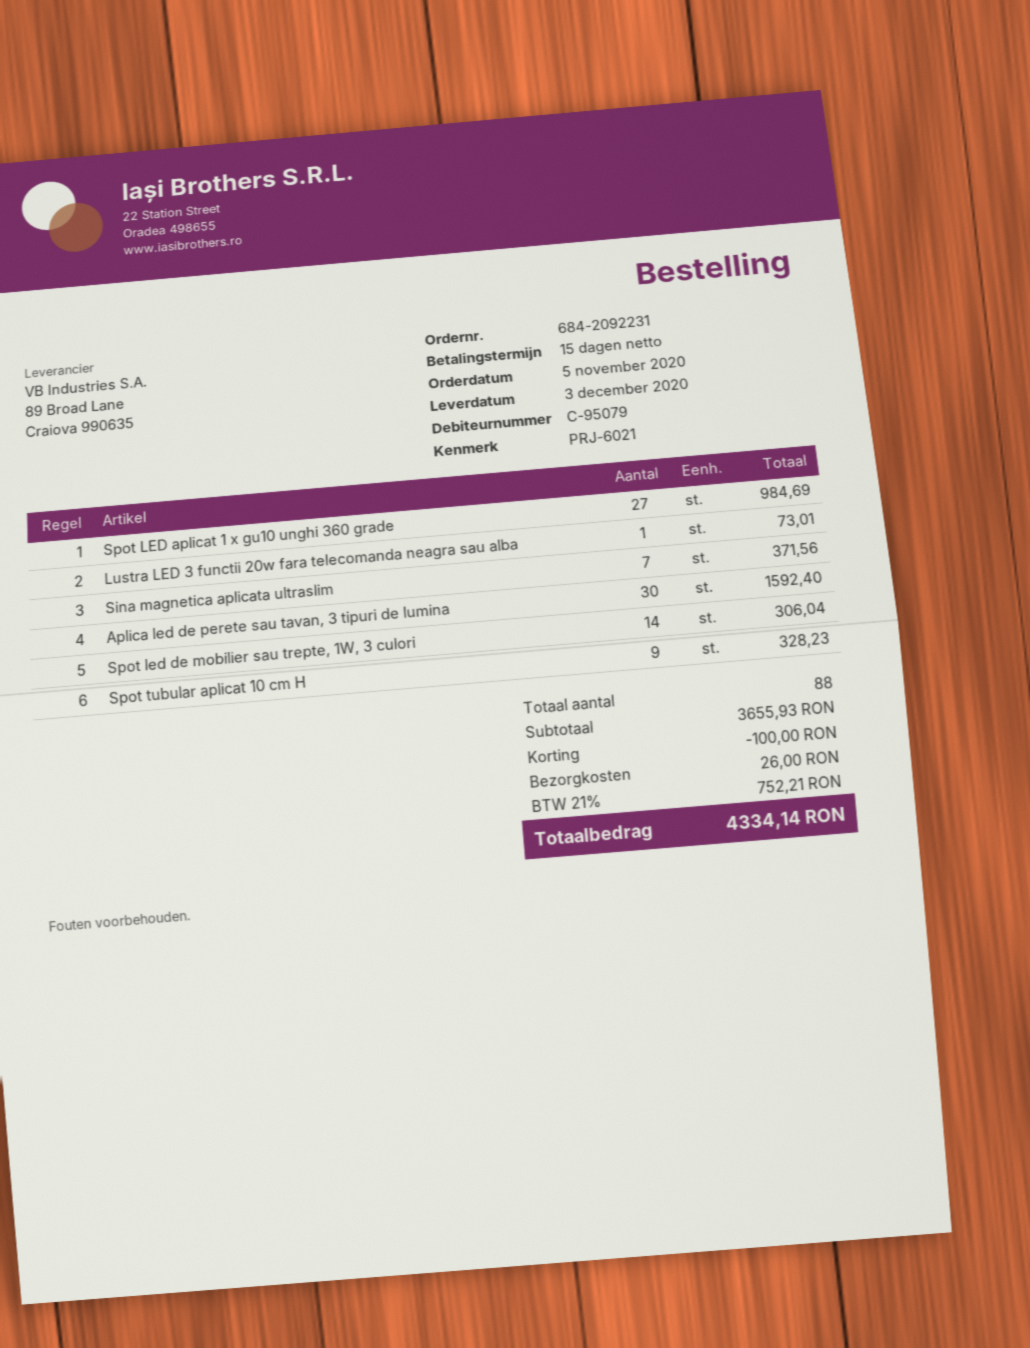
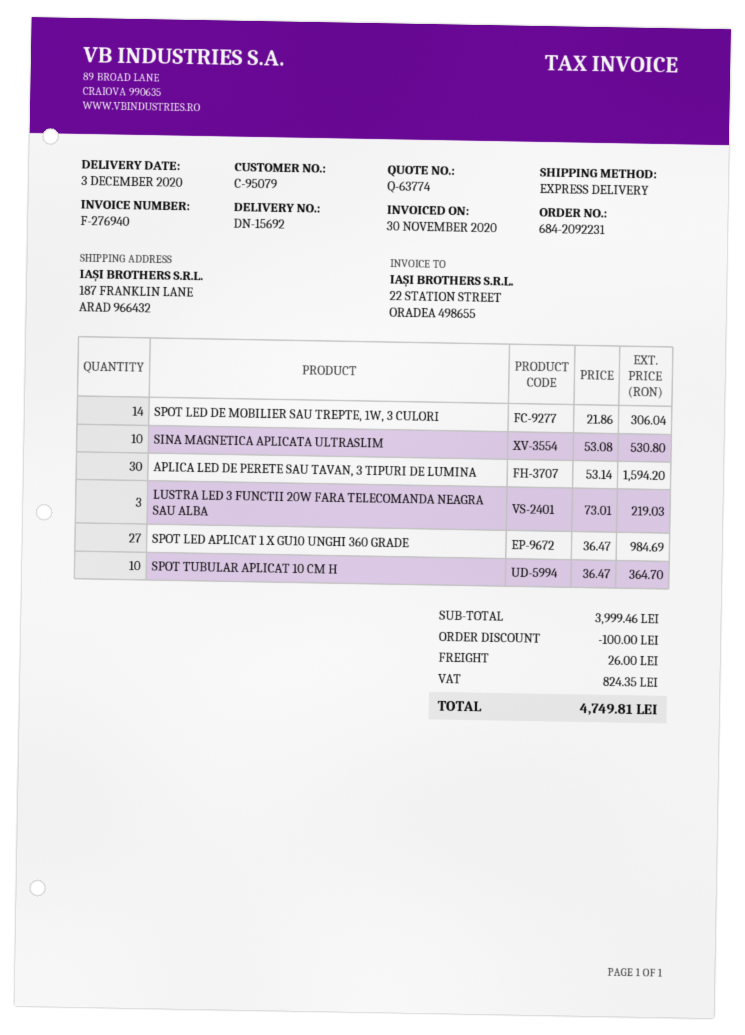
Lustra LED 3 functii 20w fara telecomanda neagra sau alba: 1 for 73.01 -> 3 for 219.03
Sina magnetica aplicata ultraslim: 7 for 371.56 -> 10 for 530.80
Aplica led de perete sau tavan, 3 tipuri de lumina: 30 for 1592.40 -> 30 for 1594.20
Spot tubular aplicat 10 cm H: 9 for 328.23 -> 10 for 364.70
subtotal: 3655.93 -> 3999.46
tax: 752.21 -> 824.35
total: 4334.14 -> 4749.81

